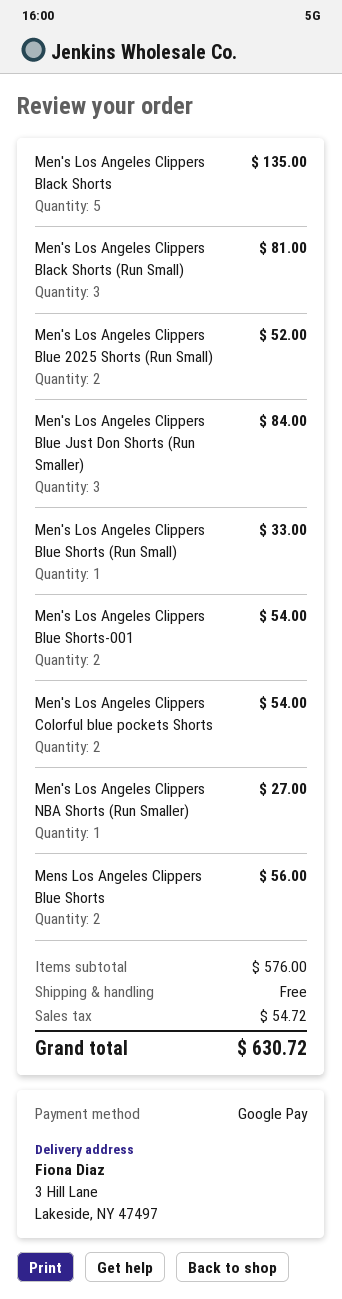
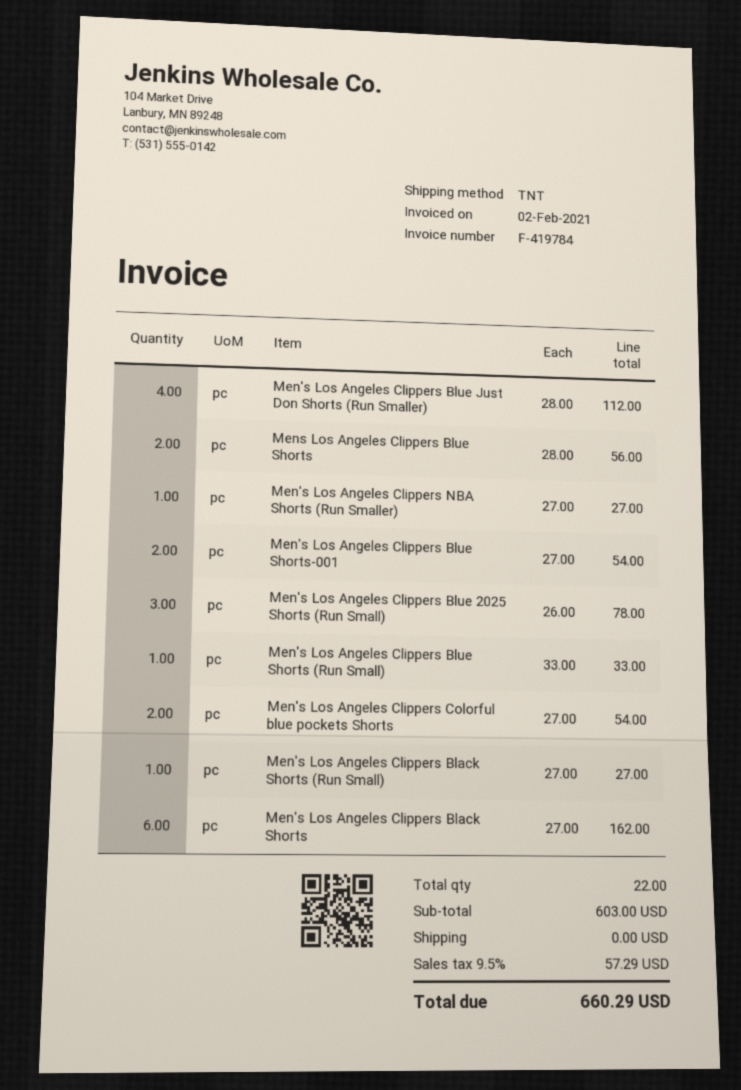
Men's Los Angeles Clippers Black Shorts: 5 for 135.00 -> 6 for 162.00
Men's Los Angeles Clippers Black Shorts (Run Small): 3 for 81.00 -> 1 for 27.00
Men's Los Angeles Clippers Blue 2025 Shorts (Run Small): 2 for 52.00 -> 3 for 78.00
Men's Los Angeles Clippers Blue Just Don Shorts (Run Smaller): 3 for 84.00 -> 4 for 112.00
subtotal: 576.00 -> 603.00
tax: 54.72 -> 57.29
total: 630.72 -> 660.29

